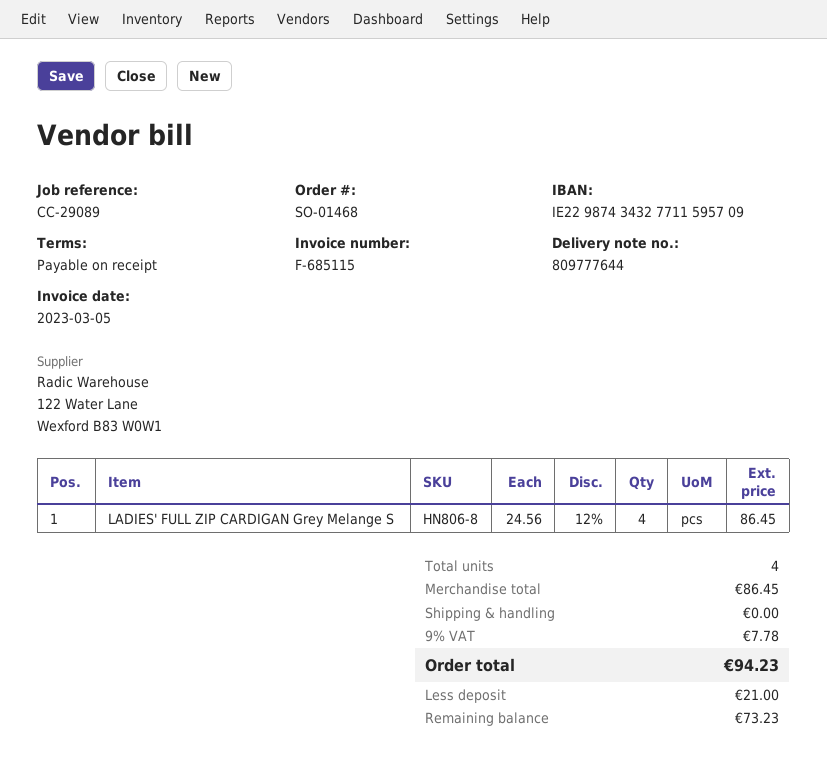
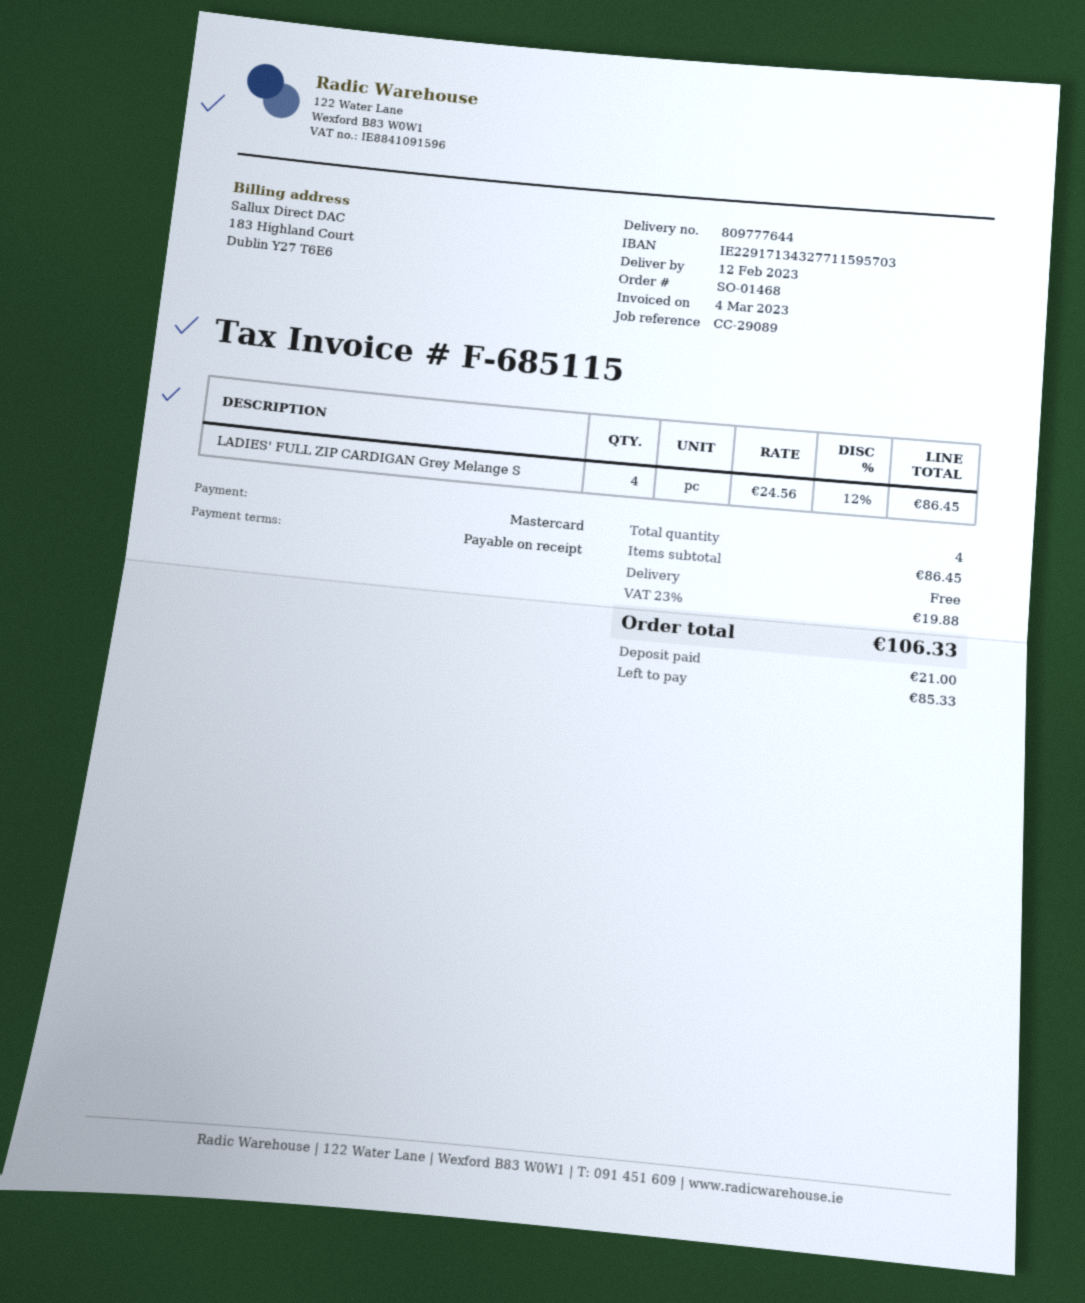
invoice date: 2023-03-05 -> 2023-03-04
bank account: IE22987434327711595709 -> IE22917134327711595703
tax: 9% = 7.78 -> 23% = 19.88
total: 94.23 -> 106.33
balance: 73.23 -> 85.33

